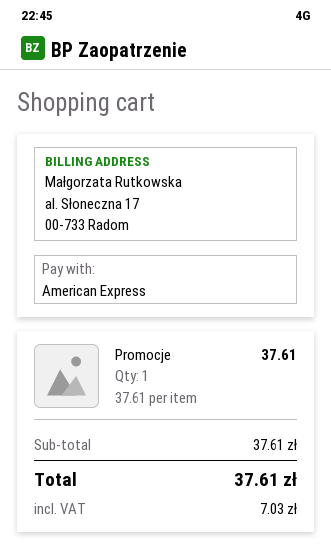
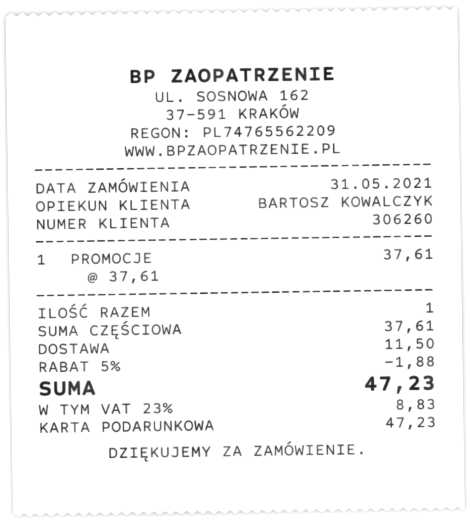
payment method: American Express -> gift card
discount: none -> 5% = 1.88
shipping: none -> 11.50
tax: 7.03 -> 8.83
total: 37.61 -> 47.23

